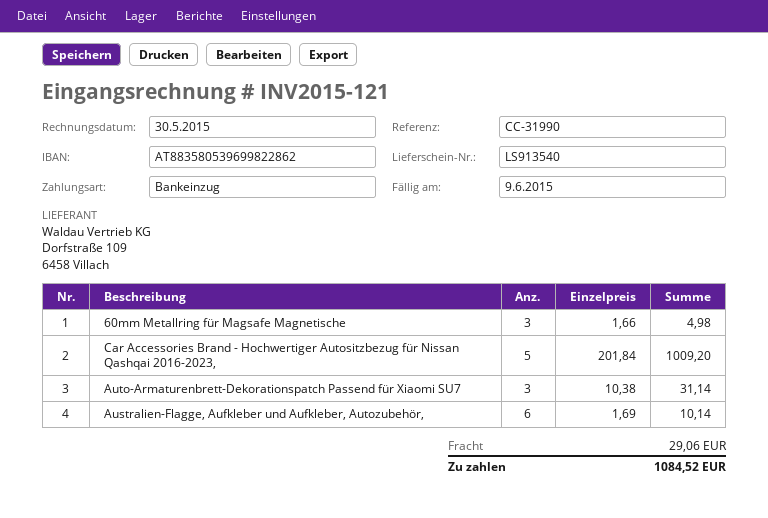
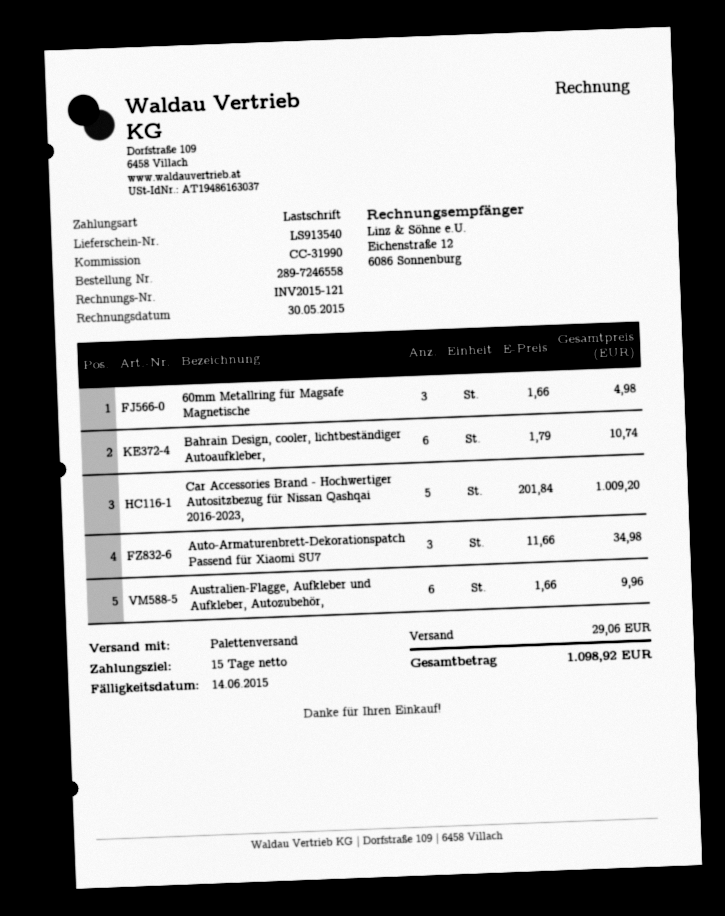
due date: 2015-06-09 -> 2015-06-14
Auto-Armaturenbrett-Dekorationspatch Passend für Xiaomi SU7: 3 x 10.38 = 31.14 -> 3 x 11.66 = 34.98
Australien-Flagge, Aufkleber und Aufkleber, Autozubehör,: 6 x 1.69 = 10.14 -> 6 x 1.66 = 9.96
Bahrain Design, cooler, lichtbeständiger Autoaufkleber,: none -> 6 x 1.79 = 10.74
total: 1084.52 -> 1098.92

